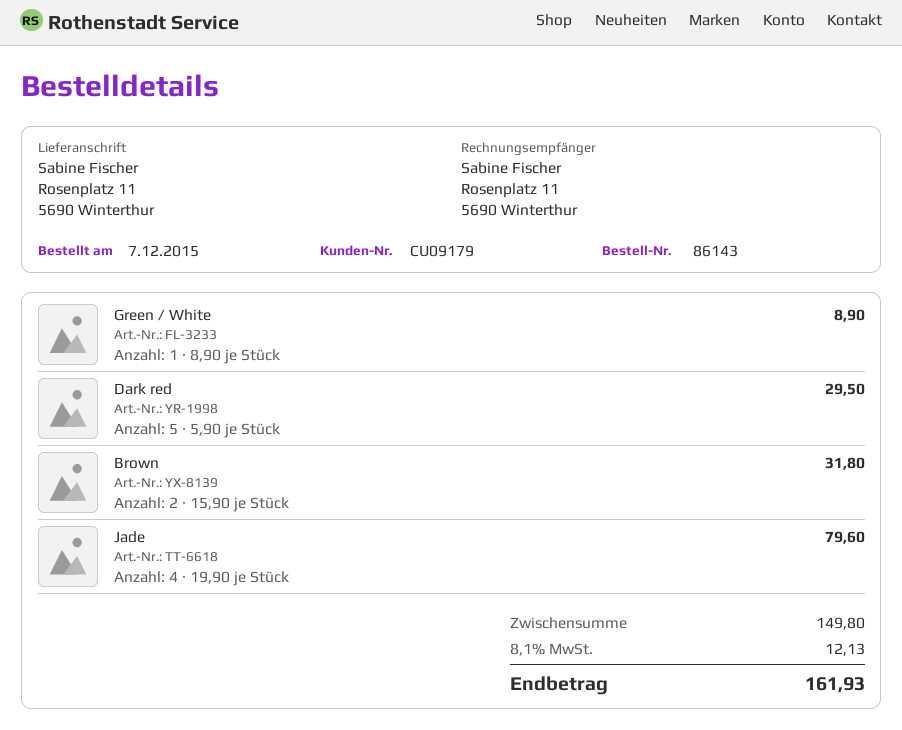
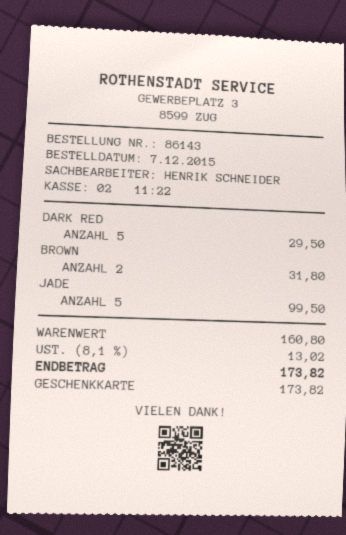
Green / White: 1 for 8.90 -> none
Jade: 4 for 79.60 -> 5 for 99.50
subtotal: 149.80 -> 160.80
tax: 8.1% = 12.13 -> 8.1% = 13.02
total: 161.93 -> 173.82

